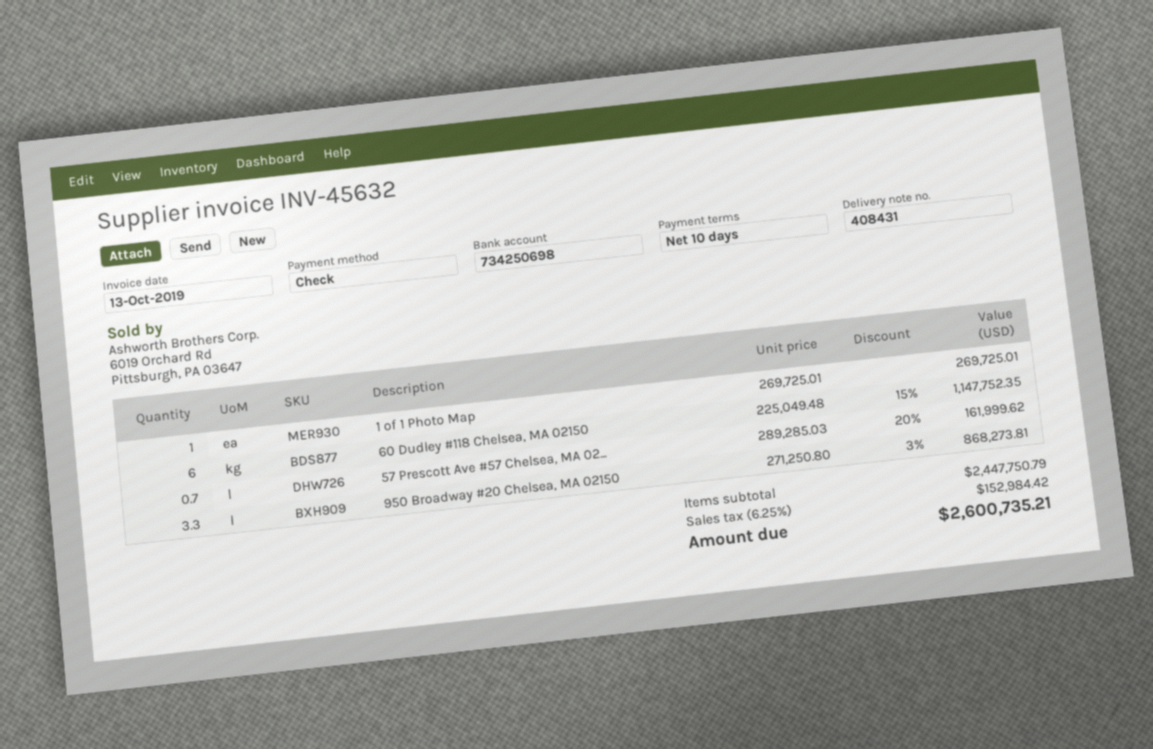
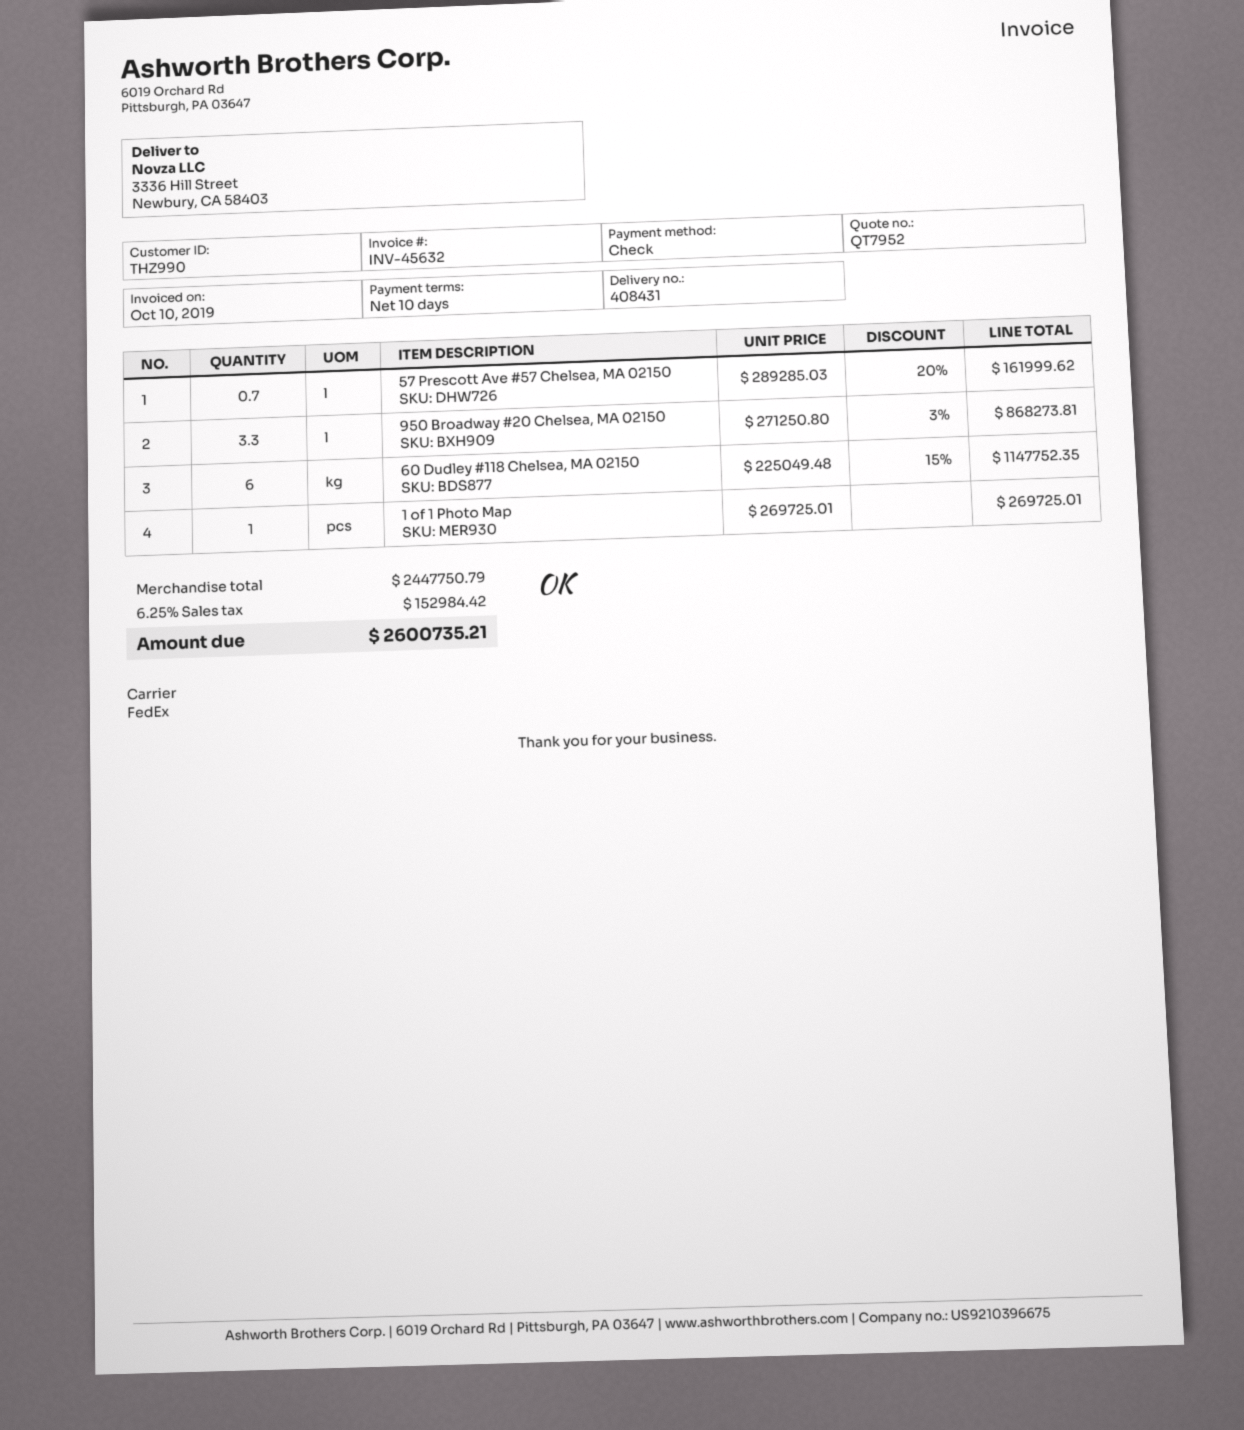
invoice date: 2019-10-13 -> 2019-10-10

